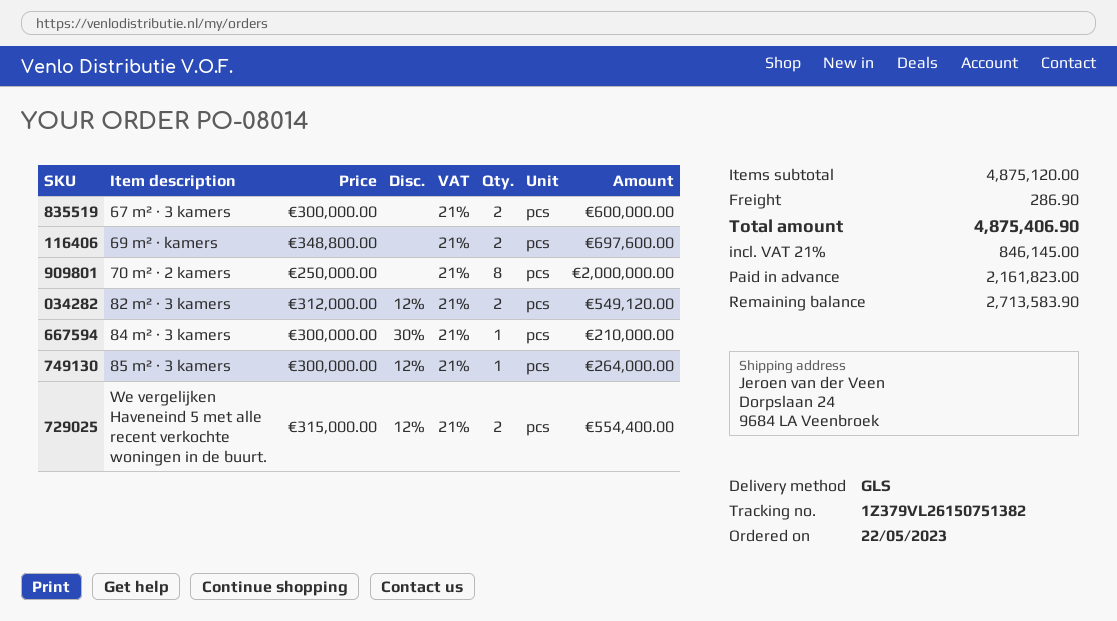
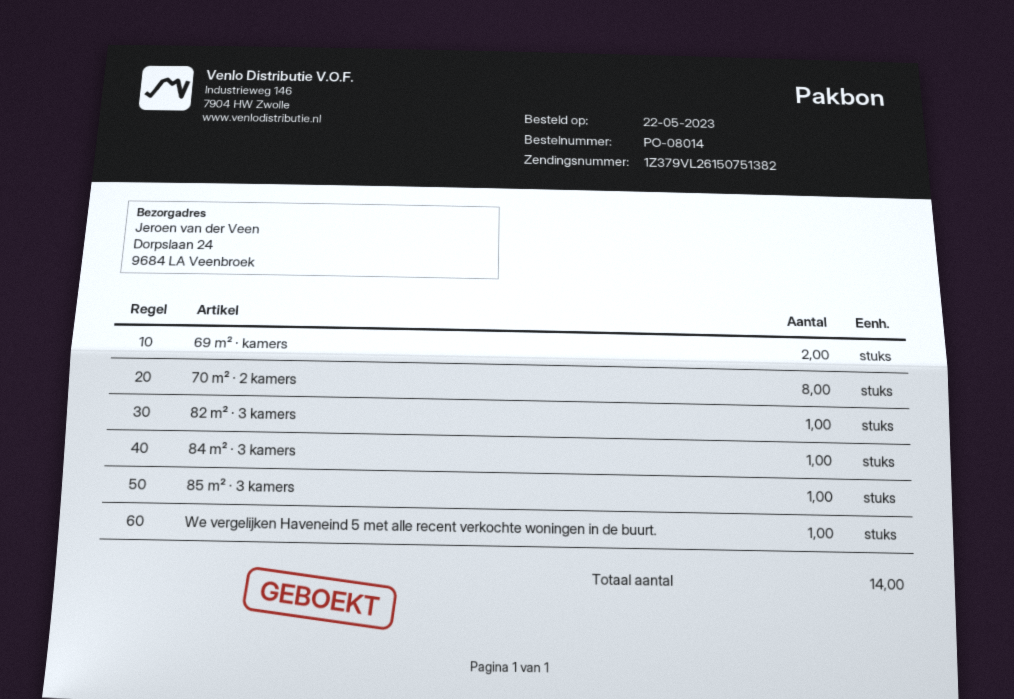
67 m² · 3 kamers: 2 -> none
82 m² · 3 kamers: 2 -> 1
We vergelijken Haveneind 5 met alle recent verkochte woningen in de buurt.: 2 -> 1

